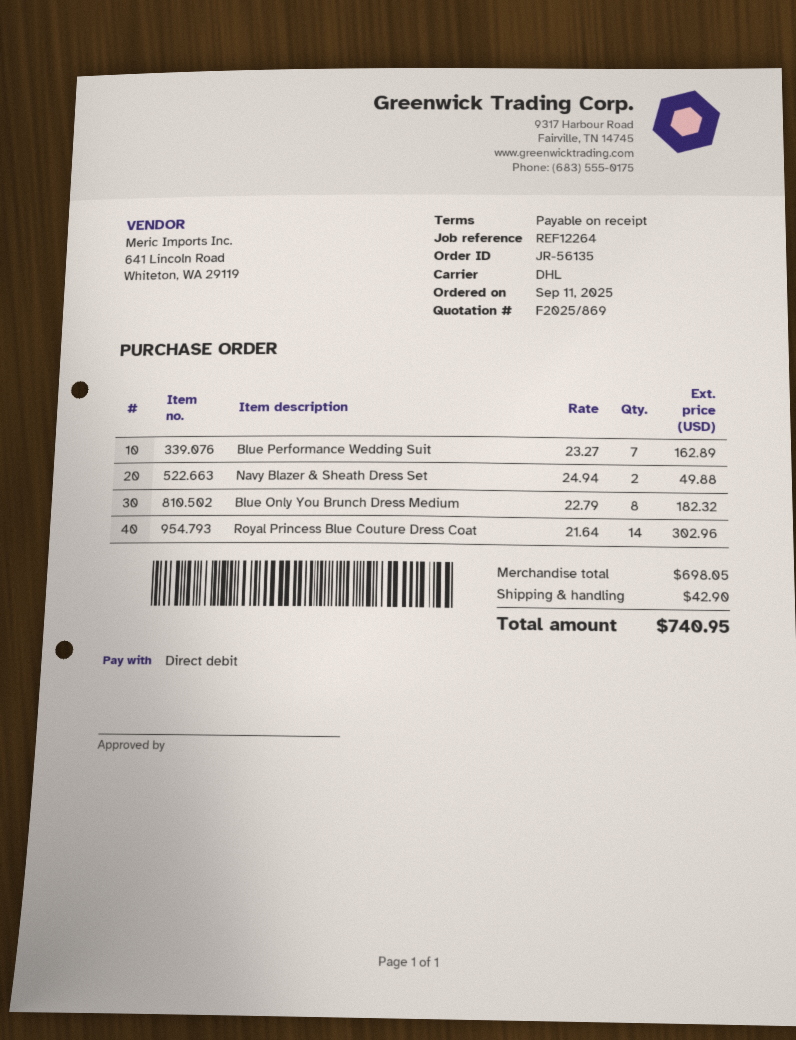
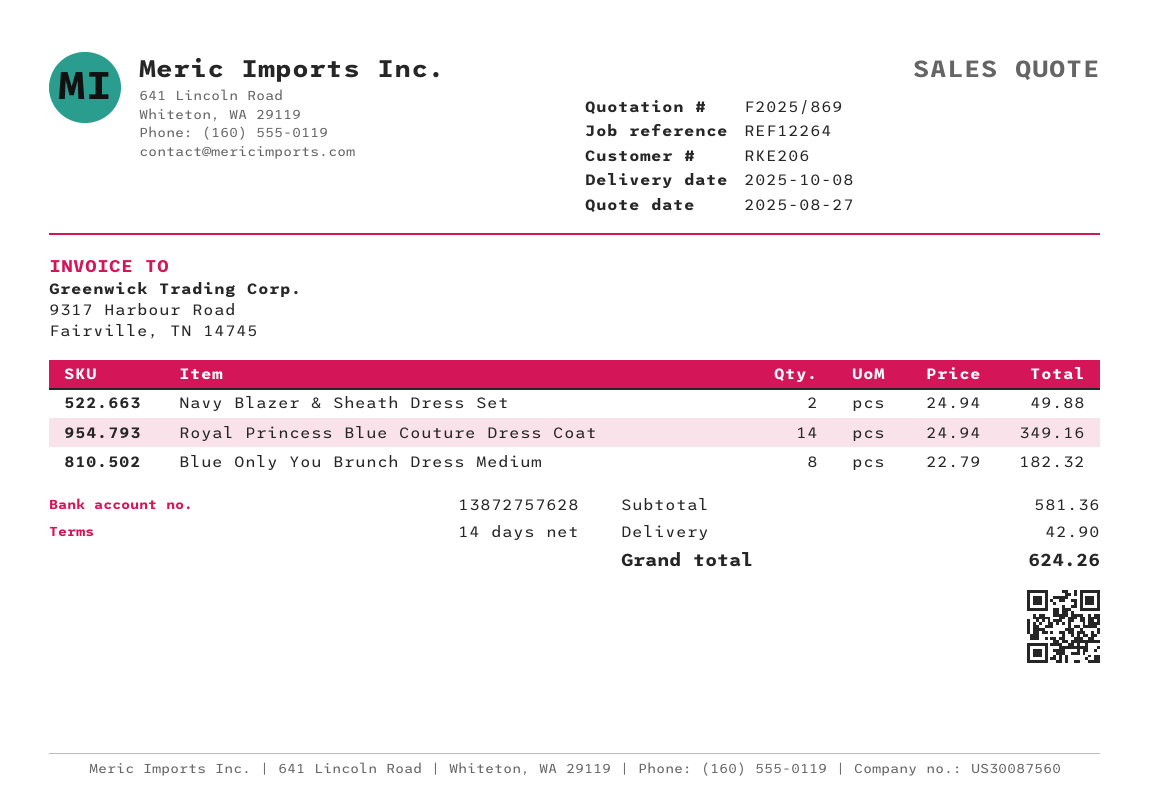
payment terms: on receipt -> 14 days
Blue Performance Wedding Suit: 7 x 23.27 = 162.89 -> none
Royal Princess Blue Couture Dress Coat: 14 x 21.64 = 302.96 -> 14 x 24.94 = 349.16
subtotal: 698.05 -> 581.36
total: 740.95 -> 624.26

